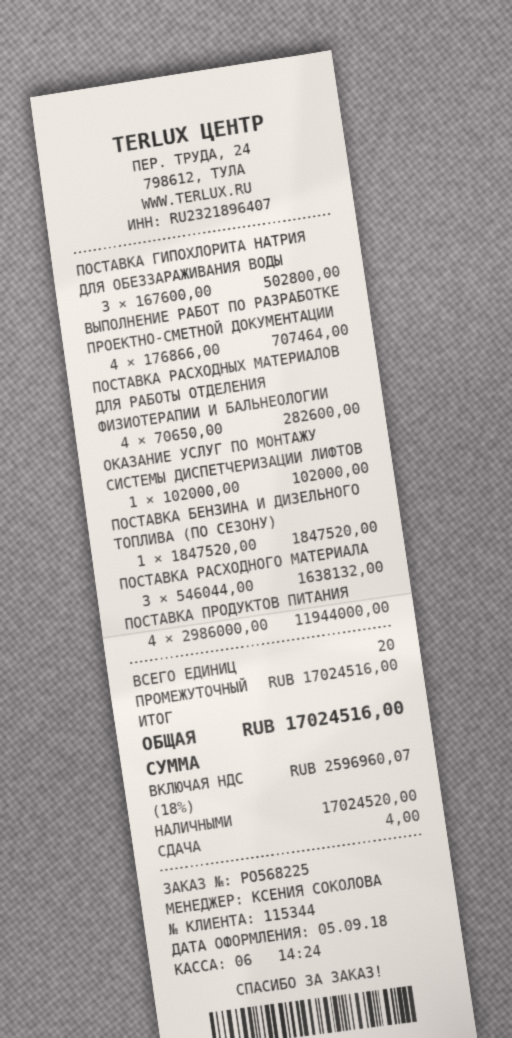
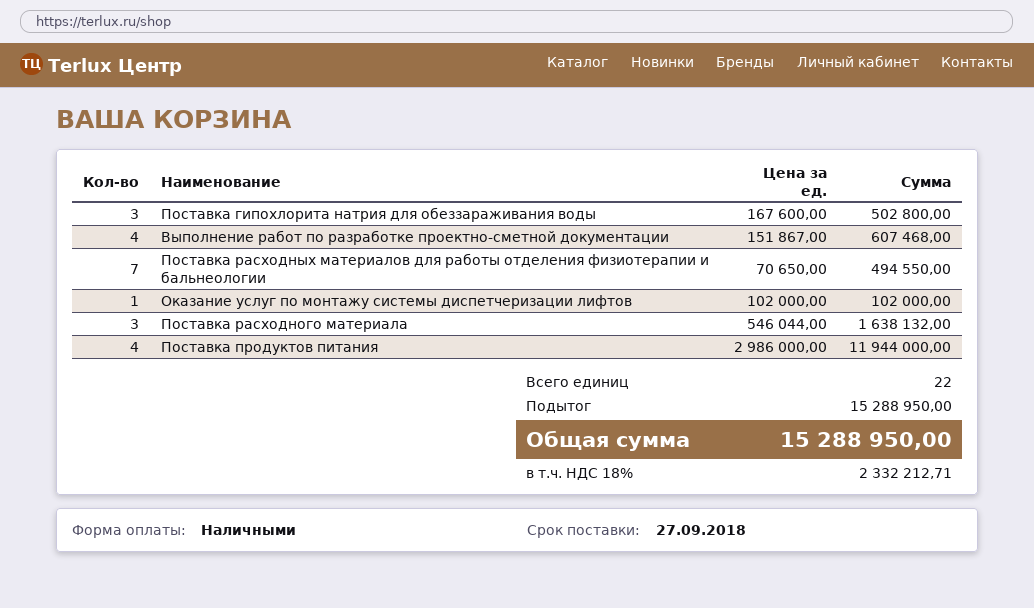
ВЫПОЛНЕНИЕ РАБОТ ПО РАЗРАБОТКЕ ПРОЕКТНО-СМЕТНОЙ ДОКУМЕНТАЦИИ: 4 x 176866.00 = 707464.00 -> 4 x 151867.00 = 607468.00
ПОСТАВКА РАСХОДНЫХ МАТЕРИАЛОВ ДЛЯ РАБОТЫ ОТДЕЛЕНИЯ ФИЗИОТЕРАПИИ И БАЛЬНЕОЛОГИИ: 4 x 70650.00 = 282600.00 -> 7 x 70650.00 = 494550.00
ПОСТАВКА БЕНЗИНА И ДИЗЕЛЬНОГО ТОПЛИВА (ПО СЕЗОНУ): 1 x 1847520.00 = 1847520.00 -> none
total quantity: 20 -> 22
subtotal: 17024516.00 -> 15288950.00
tax: 18% = 2596960.07 -> 18% = 2332212.71
total: 17024516.00 -> 15288950.00

